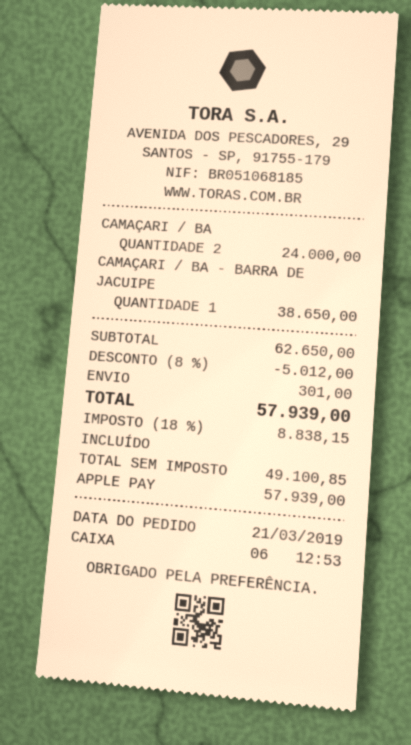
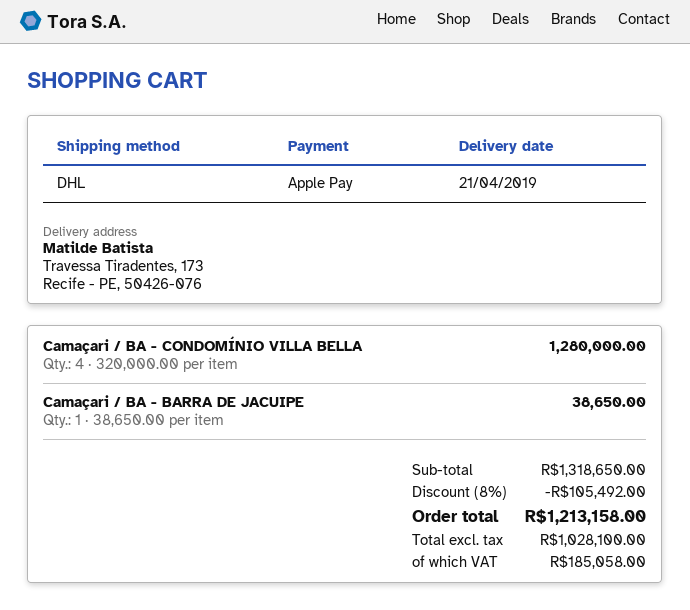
CAMAÇARI / BA: 2 for 24000.00 -> none
Camaçari / BA - CONDOMÍNIO VILLA BELLA: none -> 4 for 1280000.00
subtotal: 62650.00 -> 1318650.00
discount: 8% = 5012.00 -> 8% = 105492.00
shipping: 301.00 -> none
net: 49100.85 -> 1028100.00
tax: 8838.15 -> 185058.00
total: 57939.00 -> 1213158.00

